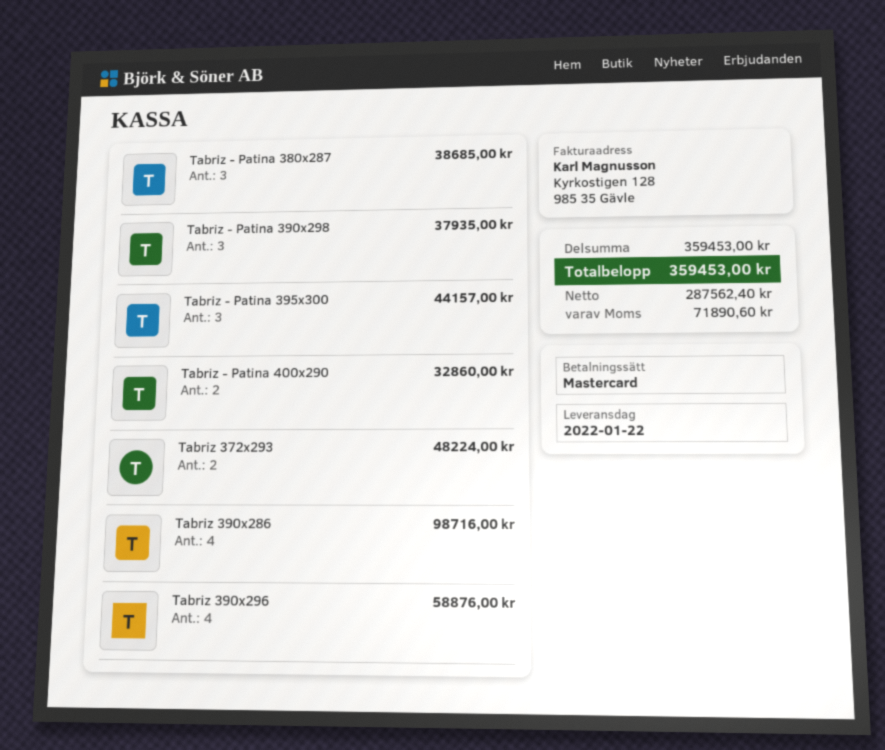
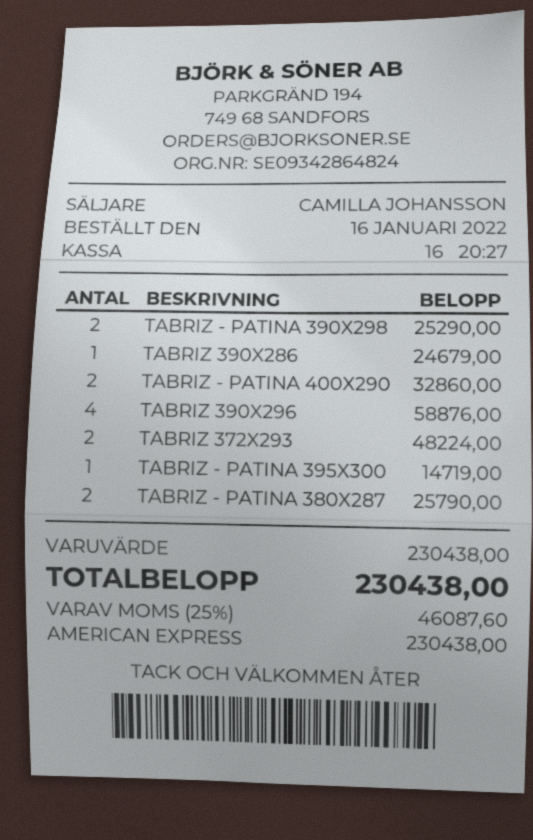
payment method: Mastercard -> American Express
Tabriz - Patina 380x287: 3 for 38685.00 -> 2 for 25790.00
Tabriz - Patina 390x298: 3 for 37935.00 -> 2 for 25290.00
Tabriz - Patina 395x300: 3 for 44157.00 -> 1 for 14719.00
Tabriz 390x286: 4 for 98716.00 -> 1 for 24679.00
subtotal: 359453.00 -> 230438.00
tax: 71890.60 -> 46087.60
total: 359453.00 -> 230438.00

